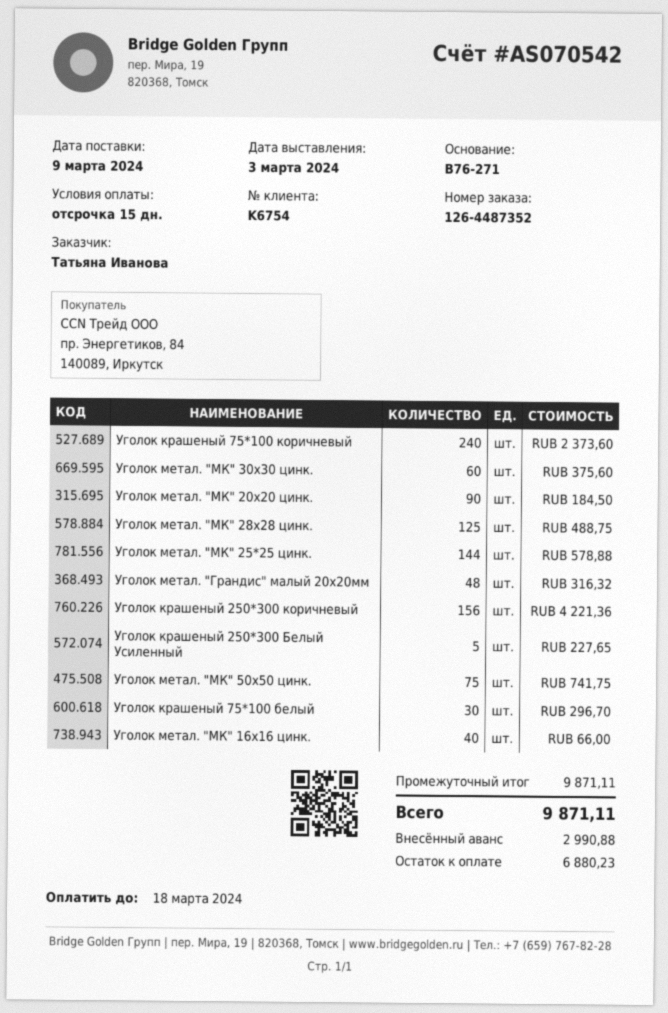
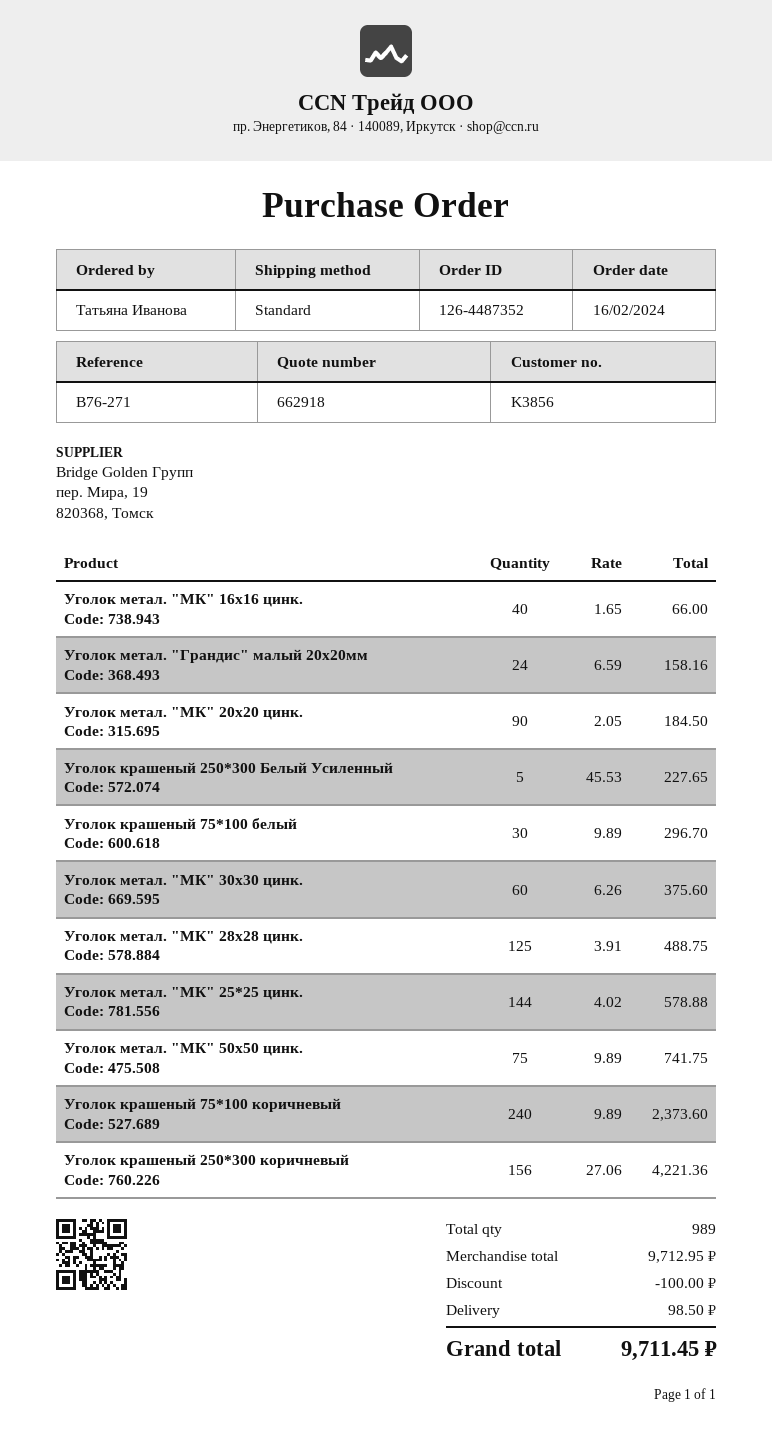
customer number: K6754 -> K3856
Уголок метал. "Грандис" малый 20х20мм: 48 for 316.32 -> 24 for 158.16
subtotal: 9871.11 -> 9712.95
discount: none -> 100.00
shipping: none -> 98.50
total: 9871.11 -> 9711.45

